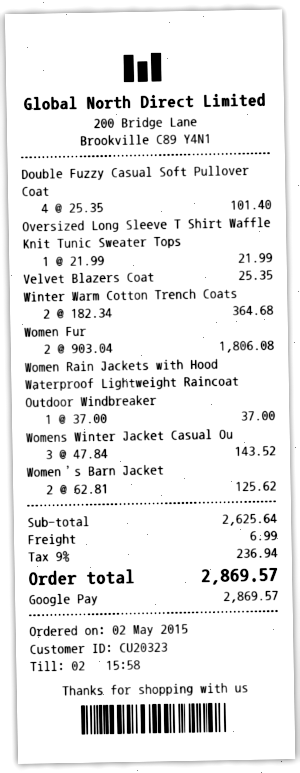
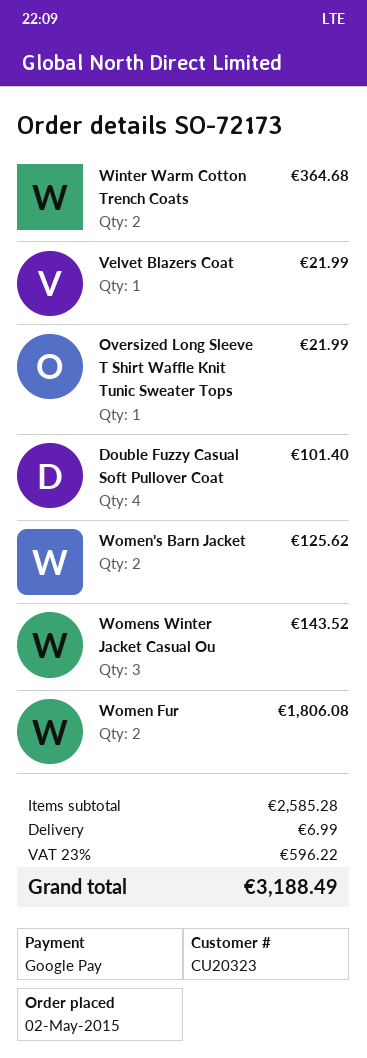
Velvet Blazers Coat: 1 for 25.35 -> 1 for 21.99
Women Rain Jackets with Hood Waterproof Lightweight Raincoat Outdoor Windbreaker: 1 for 37.00 -> none
subtotal: 2625.64 -> 2585.28
tax: 9% = 236.94 -> 23% = 596.22
total: 2869.57 -> 3188.49

